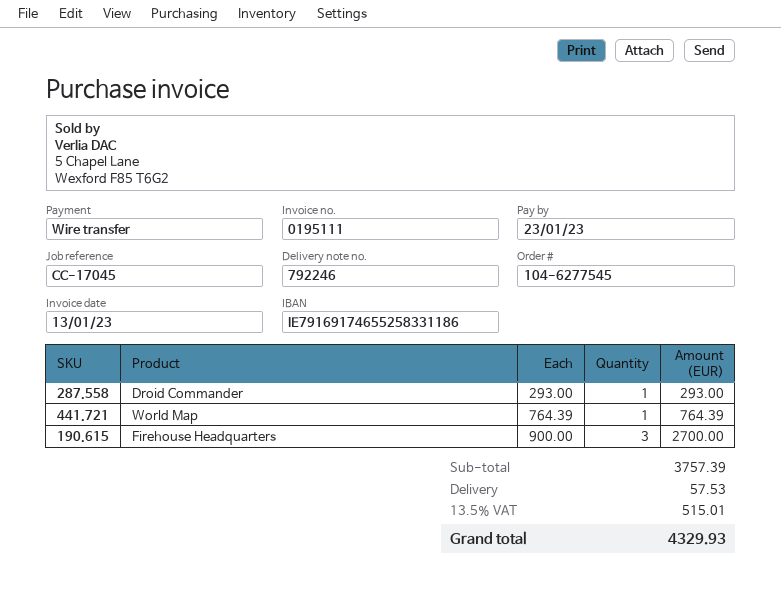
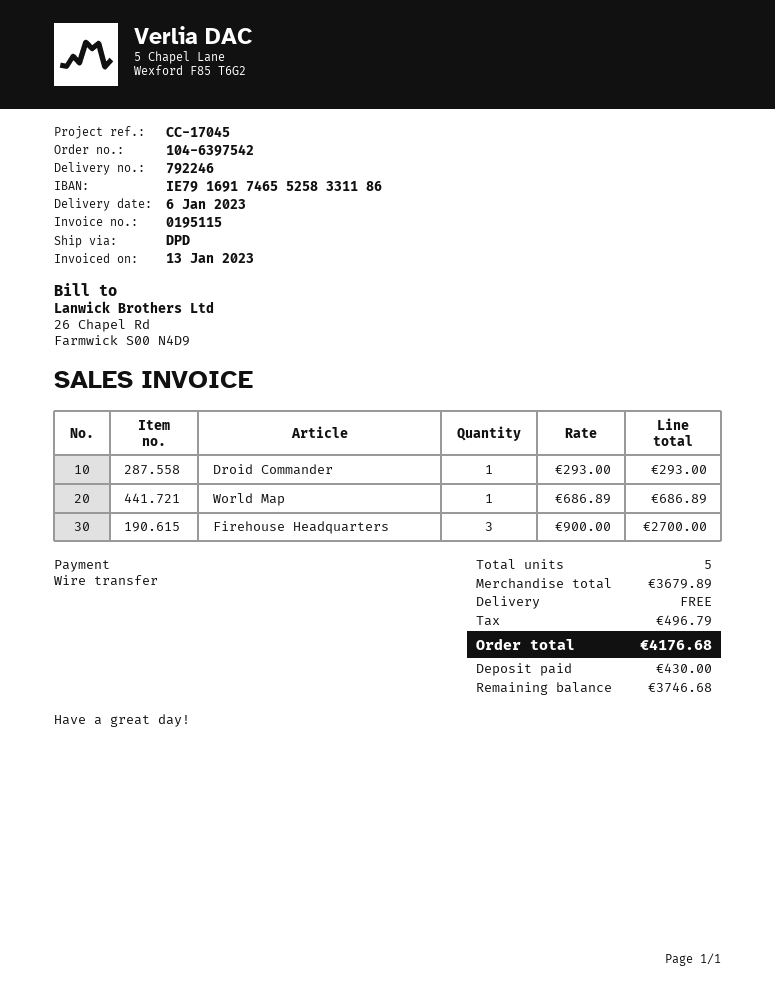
order number: 104-6277545 -> 104-6397542
invoice number: 0195111 -> 0195115
World Map: 1 x 764.39 = 764.39 -> 1 x 686.89 = 686.89
subtotal: 3757.39 -> 3679.89
shipping: 57.53 -> 0.00
tax: 515.01 -> 496.79
total: 4329.93 -> 4176.68

